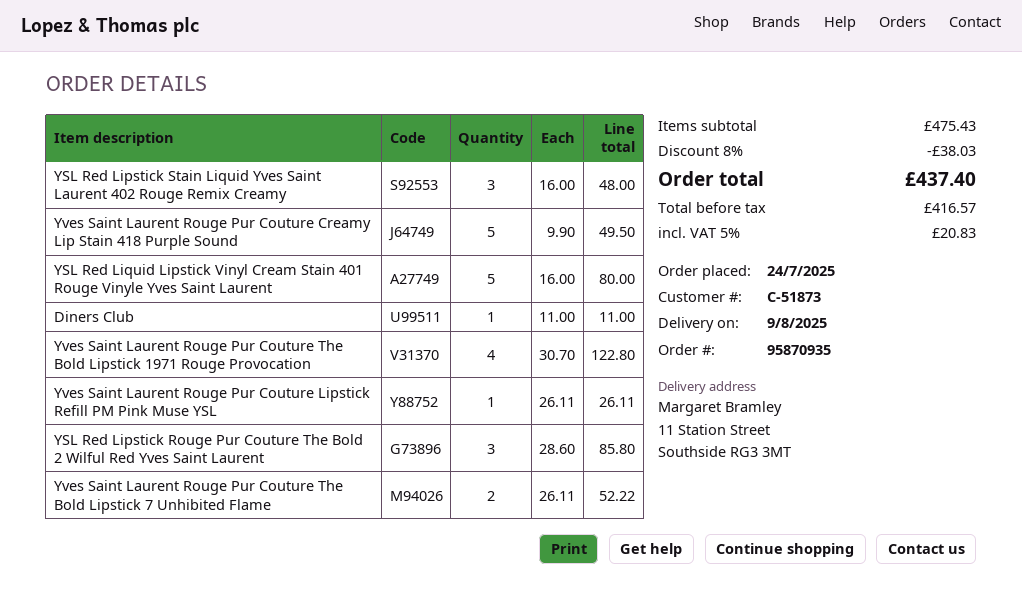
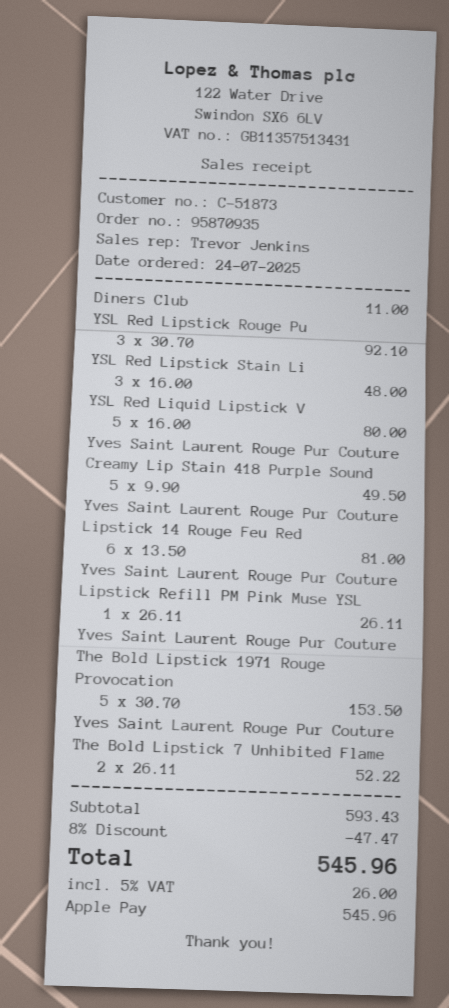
Yves Saint Laurent Rouge Pur Couture The Bold Lipstick 1971 Rouge Provocation: 4 x 30.70 = 122.80 -> 5 x 30.70 = 153.50
YSL Red Lipstick Rouge Pur Couture The Bold 2 Wilful Red Yves Saint Laurent: 3 x 28.60 = 85.80 -> 3 x 30.70 = 92.10
Yves Saint Laurent Rouge Pur Couture Lipstick 14 Rouge Feu Red: none -> 6 x 13.50 = 81.00
subtotal: 475.43 -> 593.43
discount: 8% = 38.03 -> 8% = 47.47
tax: 5% = 20.83 -> 5% = 26.00
total: 437.40 -> 545.96

